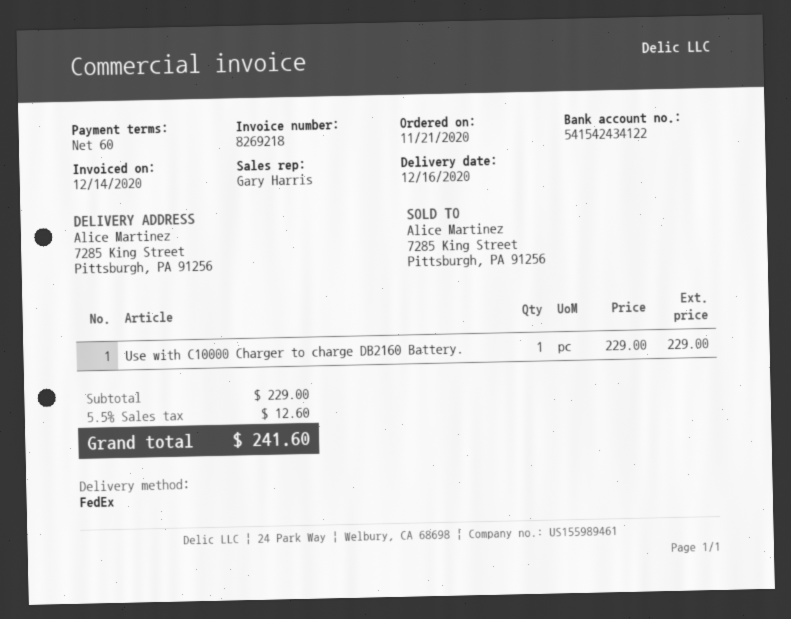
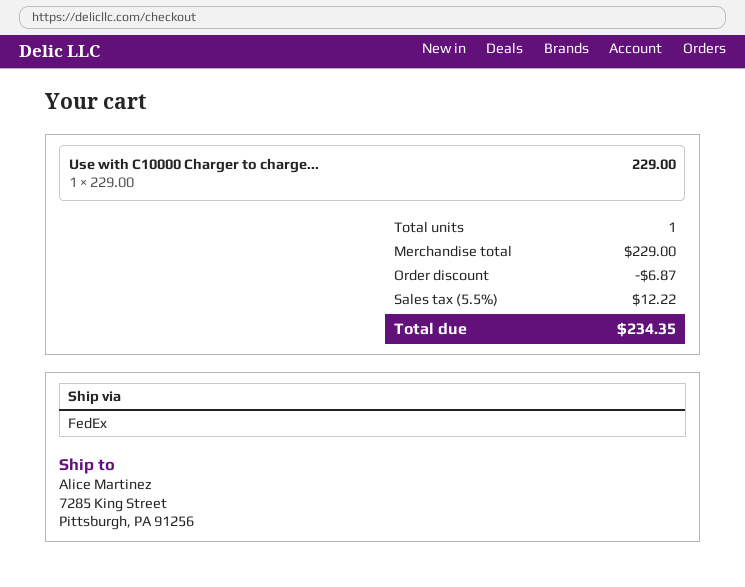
discount: none -> 6.87
tax: 5.5% = 12.60 -> 5.5% = 12.22
total: 241.60 -> 234.35

